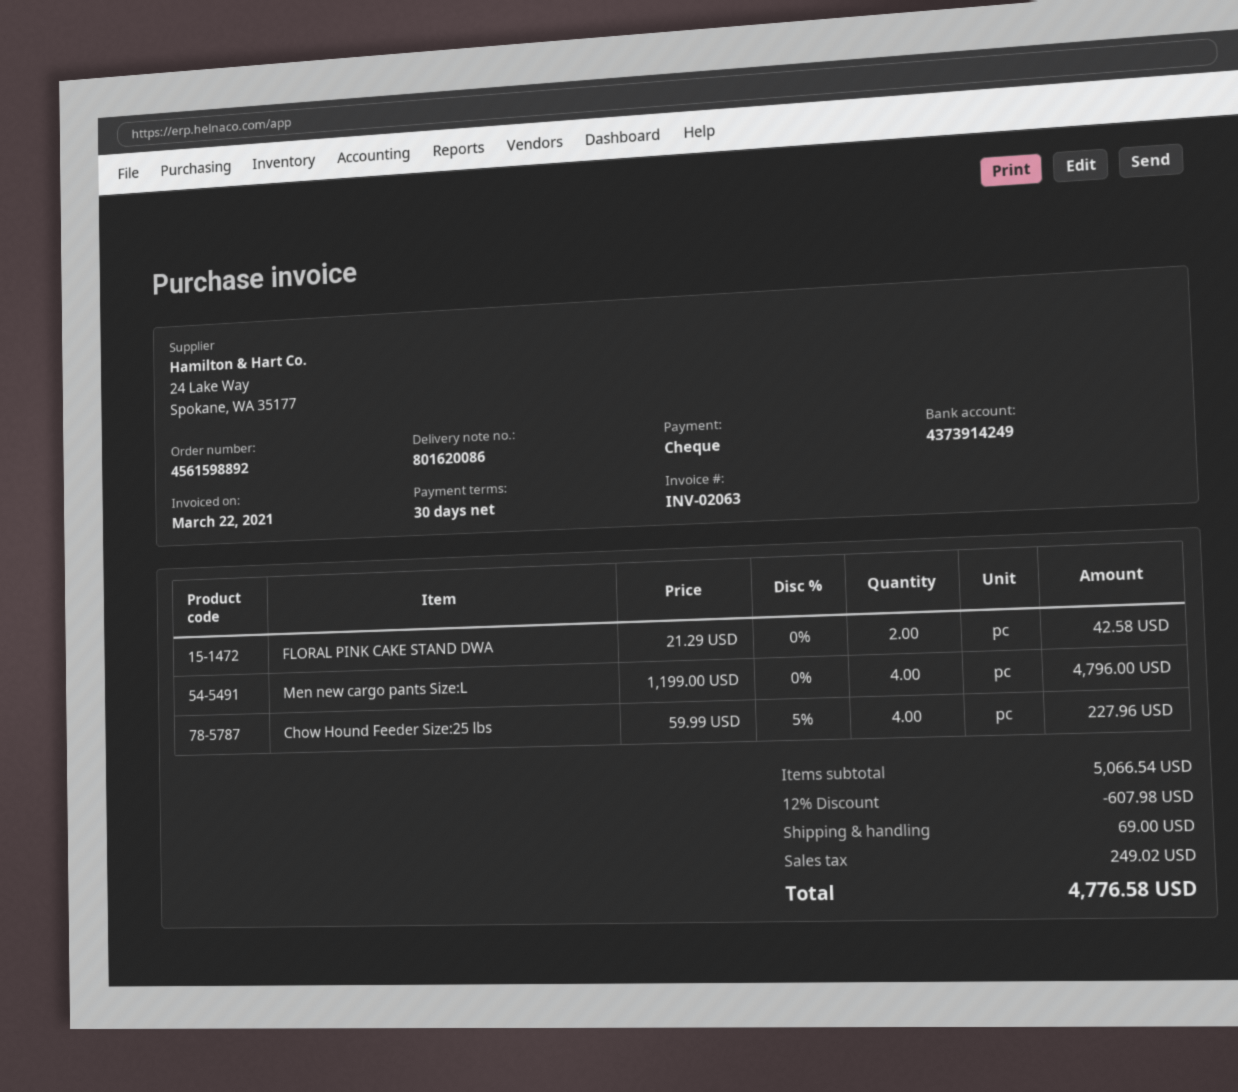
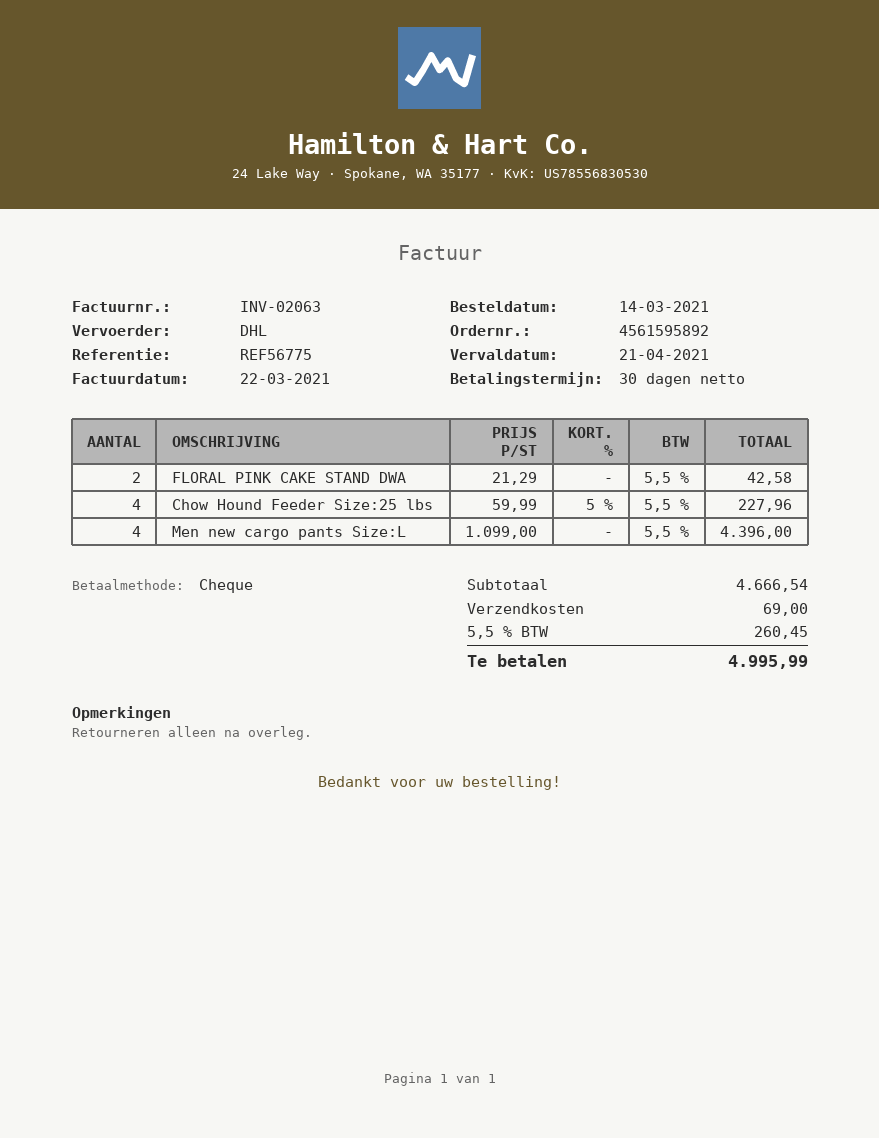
order number: 4561598892 -> 4561595892
Men new cargo pants Size:L: 4 x 1199.00 = 4796.00 -> 4 x 1099.00 = 4396.00
subtotal: 5066.54 -> 4666.54
discount: 12% = 607.98 -> none
tax: 249.02 -> 260.45
total: 4776.58 -> 4995.99

